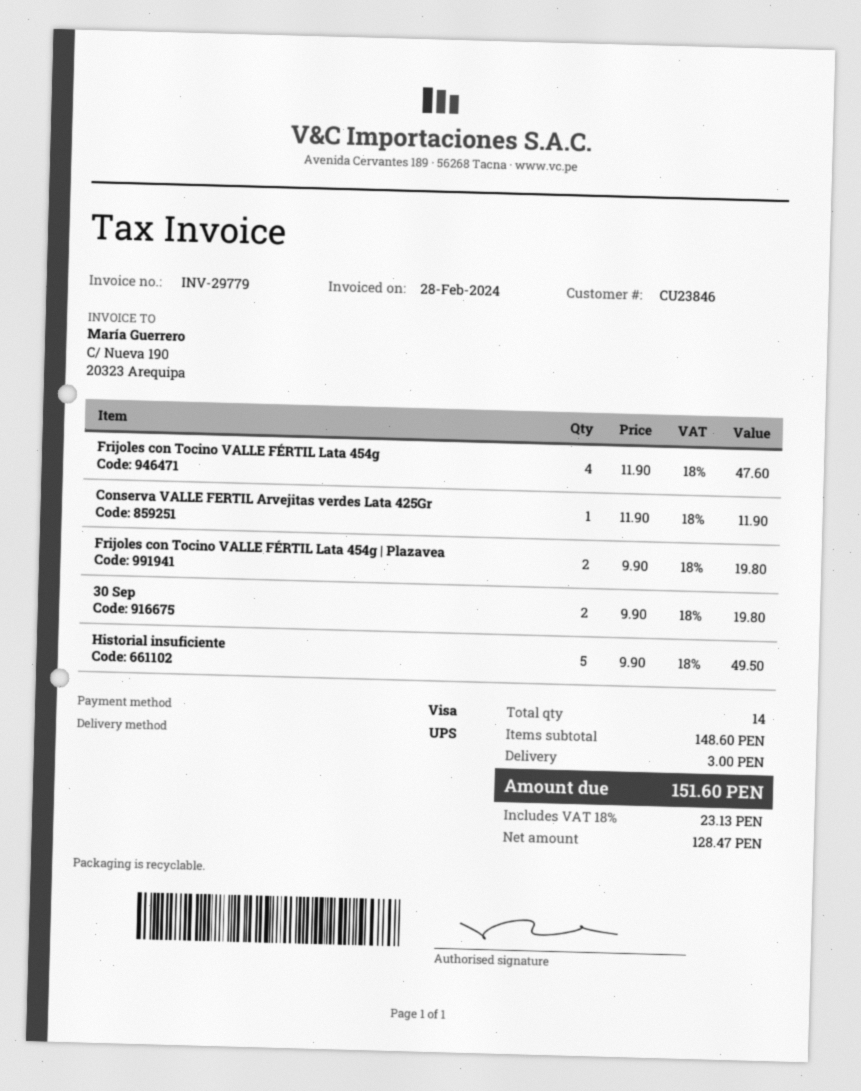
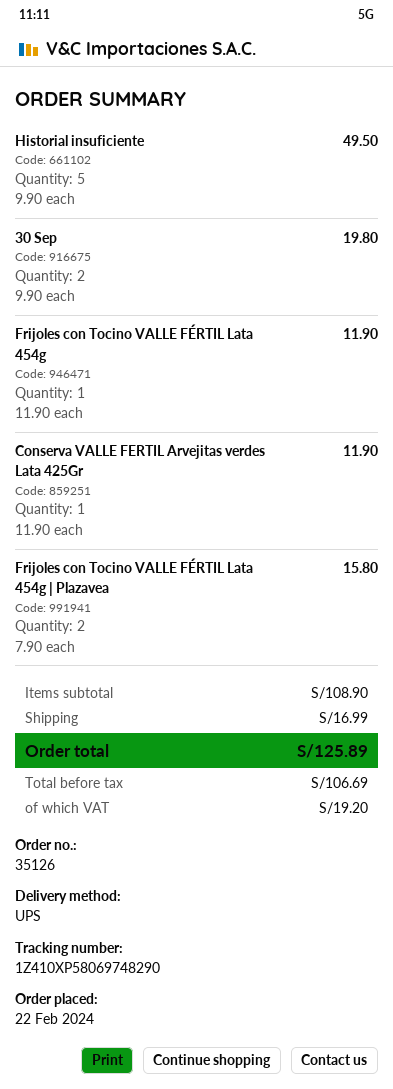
Frijoles con Tocino VALLE FÉRTIL Lata 454g: 4 x 11.90 = 47.60 -> 1 x 11.90 = 11.90
Frijoles con Tocino VALLE FÉRTIL Lata 454g | Plazavea: 2 x 9.90 = 19.80 -> 2 x 7.90 = 15.80
subtotal: 148.60 -> 108.90
shipping: 3.00 -> 16.99
net: 128.47 -> 106.69
tax: 23.13 -> 19.20
total: 151.60 -> 125.89

